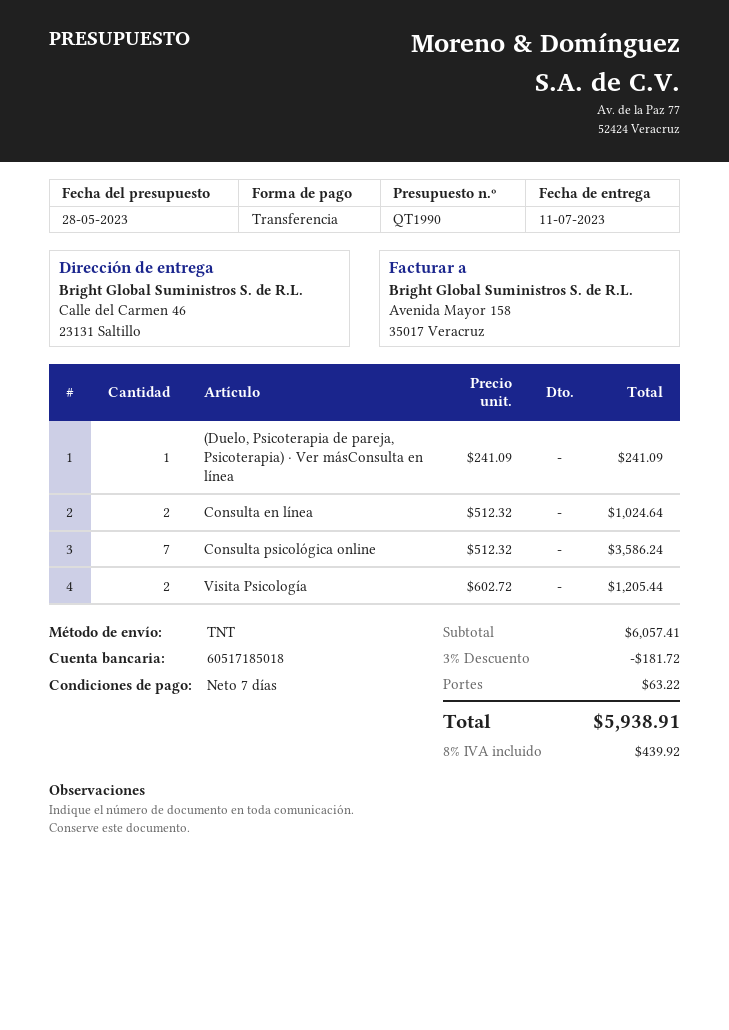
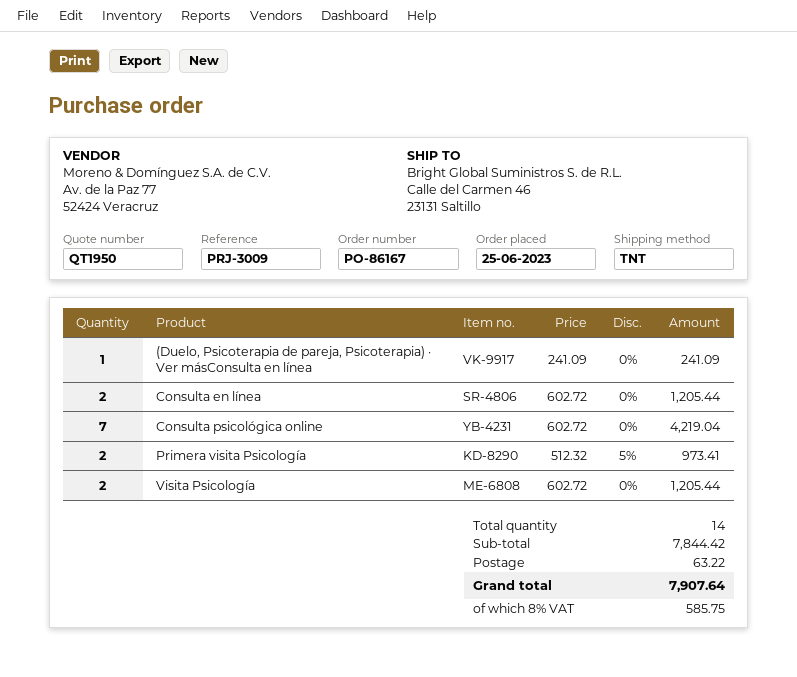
quote number: QT1990 -> QT1950
Consulta en línea: 2 x 512.32 = 1024.64 -> 2 x 602.72 = 1205.44
Consulta psicológica online: 7 x 512.32 = 3586.24 -> 7 x 602.72 = 4219.04
Primera visita Psicología: none -> 2 x 512.32 - 5% = 973.41
subtotal: 6057.41 -> 7844.42
discount: 3% = 181.72 -> none
tax: 8% = 439.92 -> 8% = 585.75
total: 5938.91 -> 7907.64

